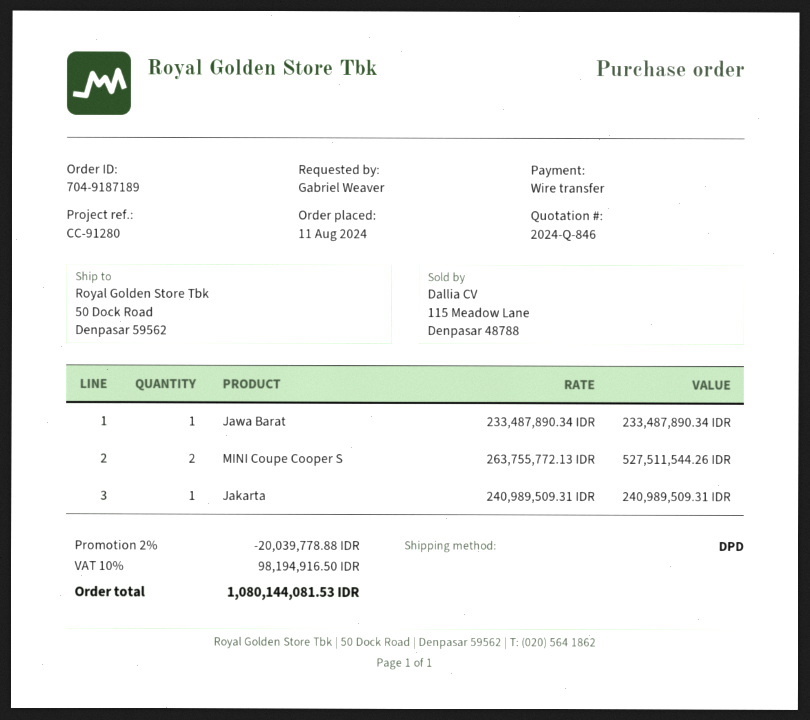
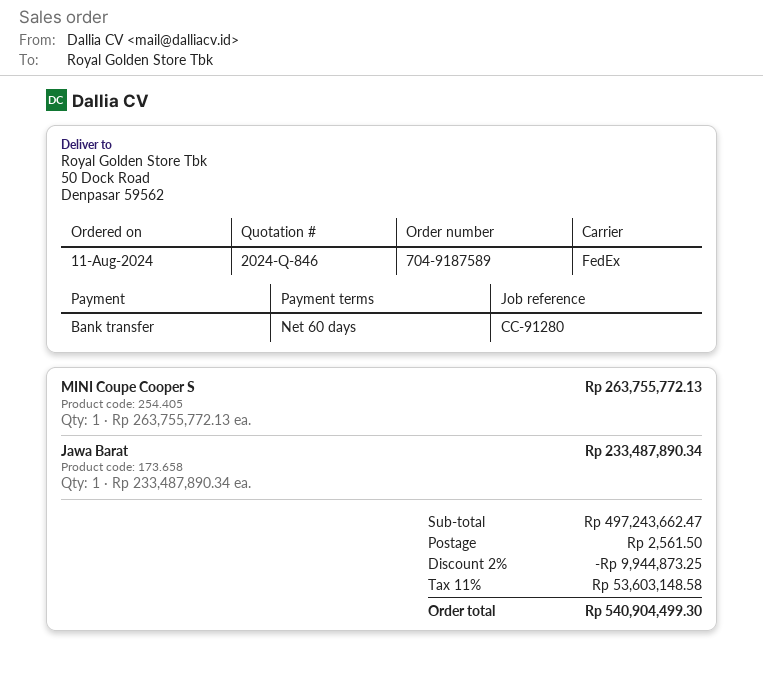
order number: 704-9187189 -> 704-9187589
shipping method: DPD -> FedEx
MINI Coupe Cooper S: 2 x 263755772.13 = 527511544.26 -> 1 x 263755772.13 = 263755772.13
Jakarta: 1 x 240989509.31 = 240989509.31 -> none
discount: 2% = 20039778.88 -> 2% = 9944873.25
shipping: none -> 2561.50
tax: 10% = 98194916.50 -> 11% = 53603148.58
total: 1080144081.53 -> 540904499.30

